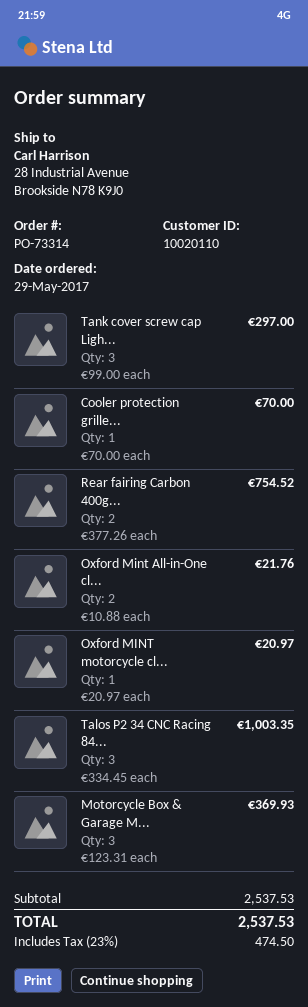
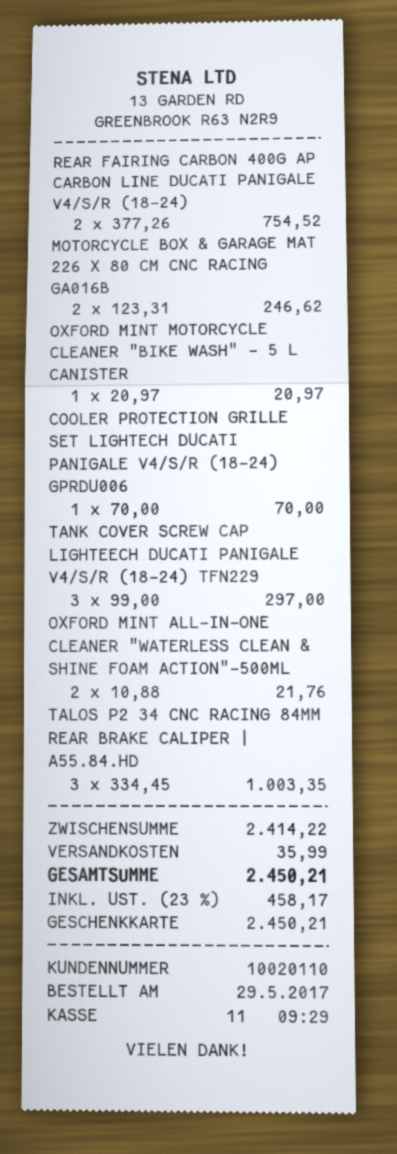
Motorcycle Box & Garage M...: 3 x 123.31 = 369.93 -> 2 x 123.31 = 246.62
subtotal: 2537.53 -> 2414.22
shipping: none -> 35.99
tax: 23% = 474.50 -> 23% = 458.17
total: 2537.53 -> 2450.21

